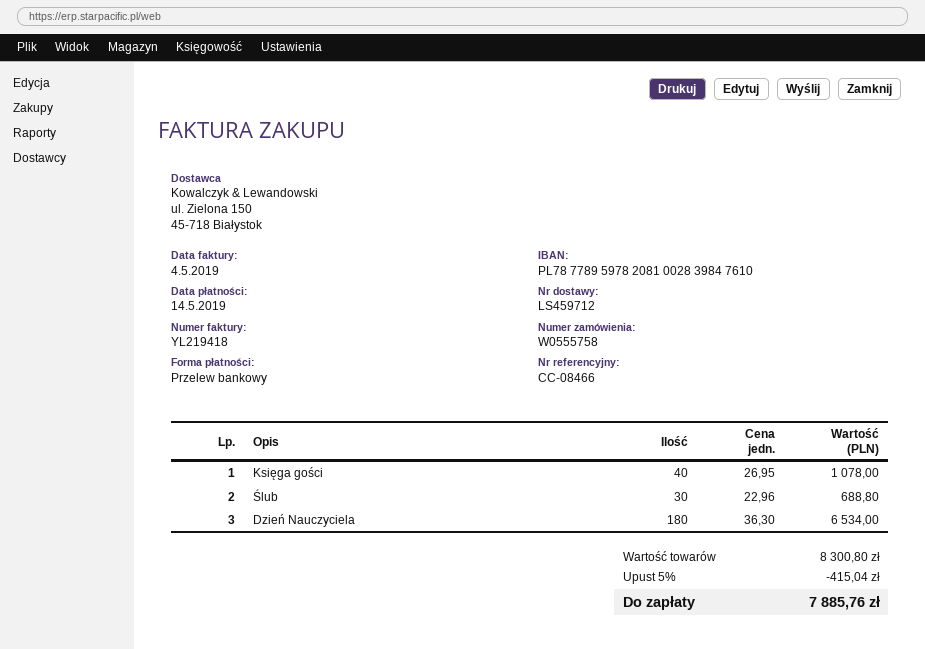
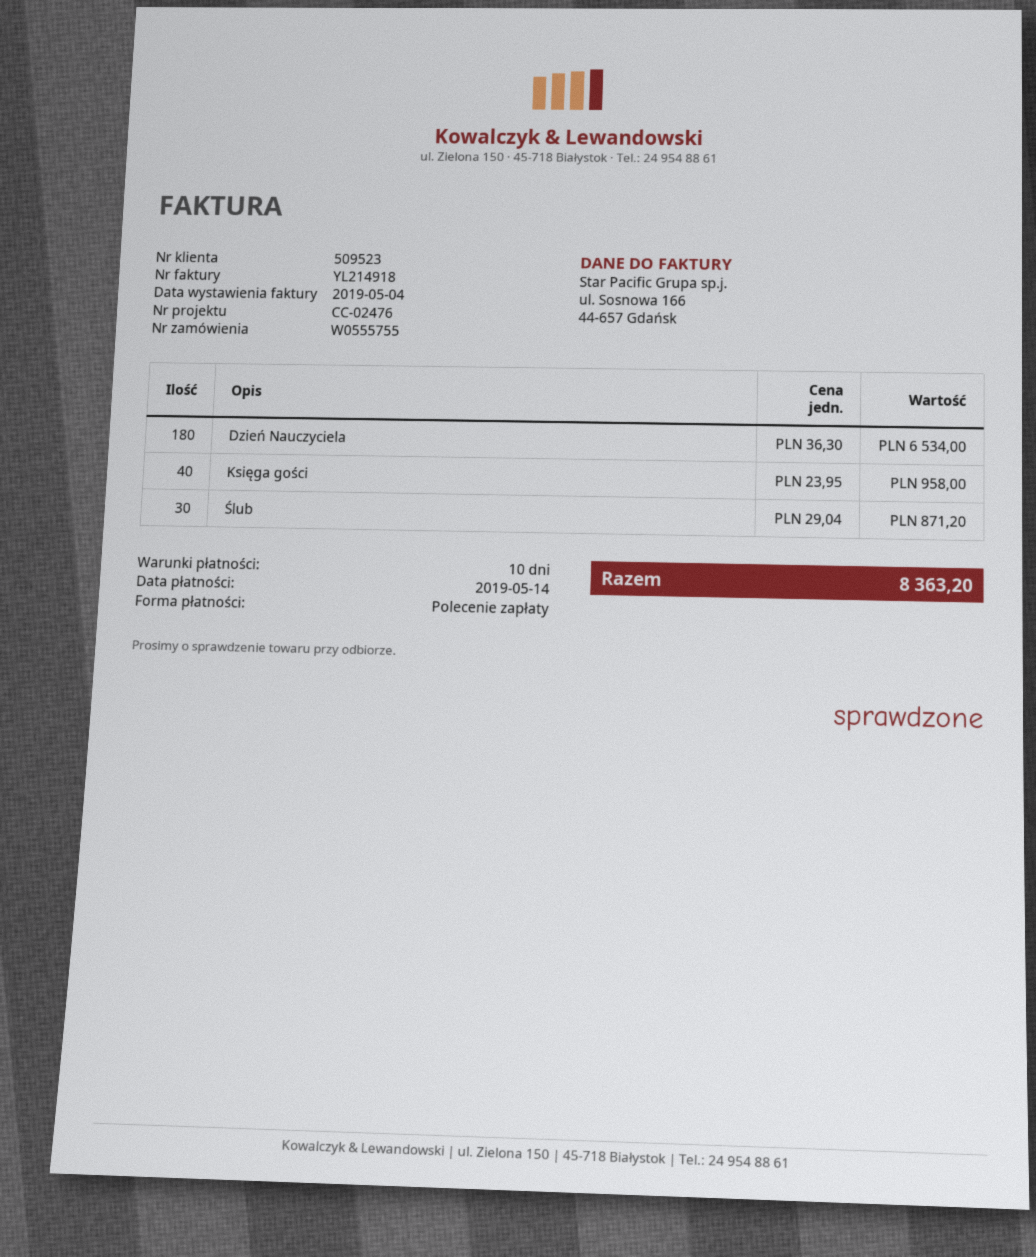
order number: W0555758 -> W0555755
invoice number: YL219418 -> YL214918
reference: CC-08466 -> CC-02476
payment method: bank transfer -> direct debit
Księga gości: 40 x 26.95 = 1078.00 -> 40 x 23.95 = 958.00
Ślub: 30 x 22.96 = 688.80 -> 30 x 29.04 = 871.20
discount: 5% = 415.04 -> none
total: 7885.76 -> 8363.20

